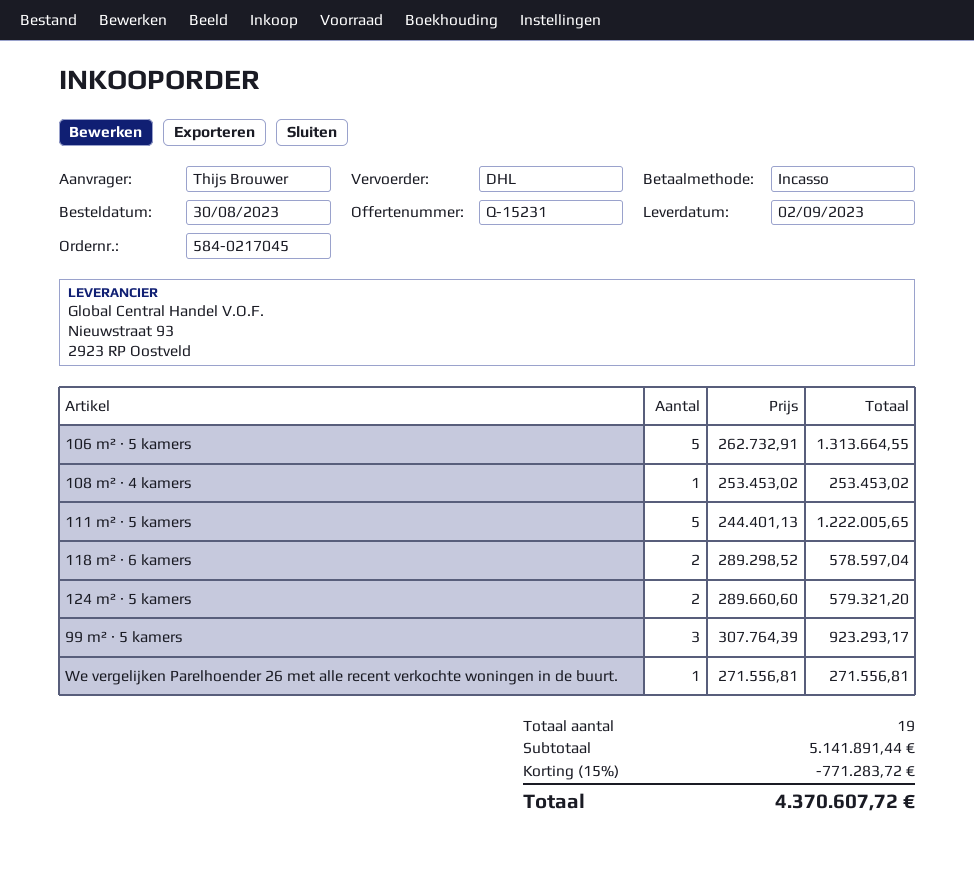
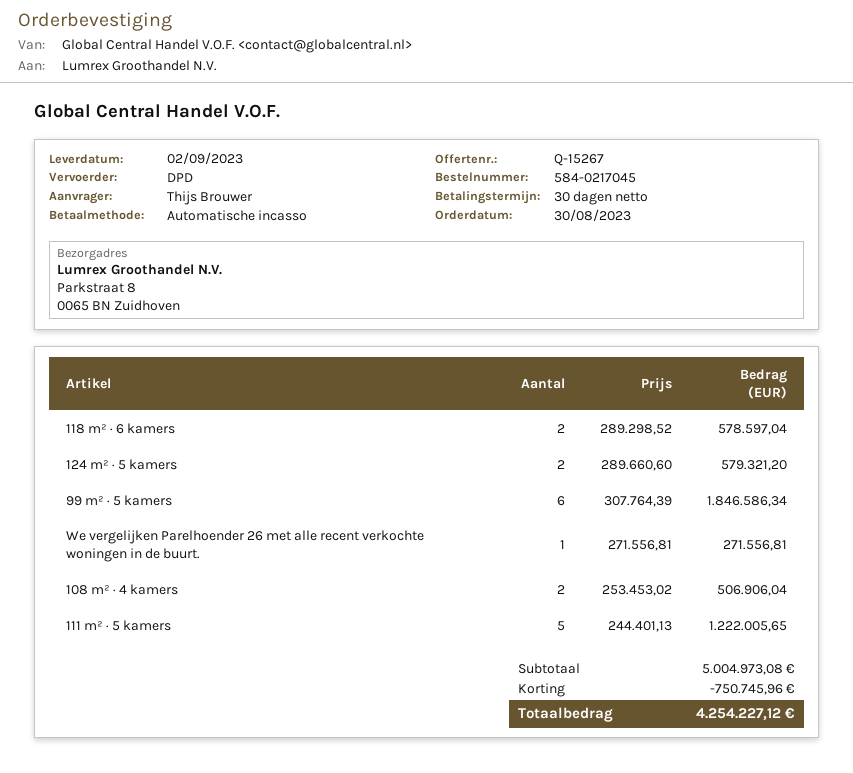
quote number: Q-15231 -> Q-15267
shipping method: DHL -> DPD
106 m² · 5 kamers: 5 x 262732.91 = 1313664.55 -> none
108 m² · 4 kamers: 1 x 253453.02 = 253453.02 -> 2 x 253453.02 = 506906.04
99 m² · 5 kamers: 3 x 307764.39 = 923293.17 -> 6 x 307764.39 = 1846586.34
subtotal: 5141891.44 -> 5004973.08
discount: 771283.72 -> 750745.96
total: 4370607.72 -> 4254227.12

